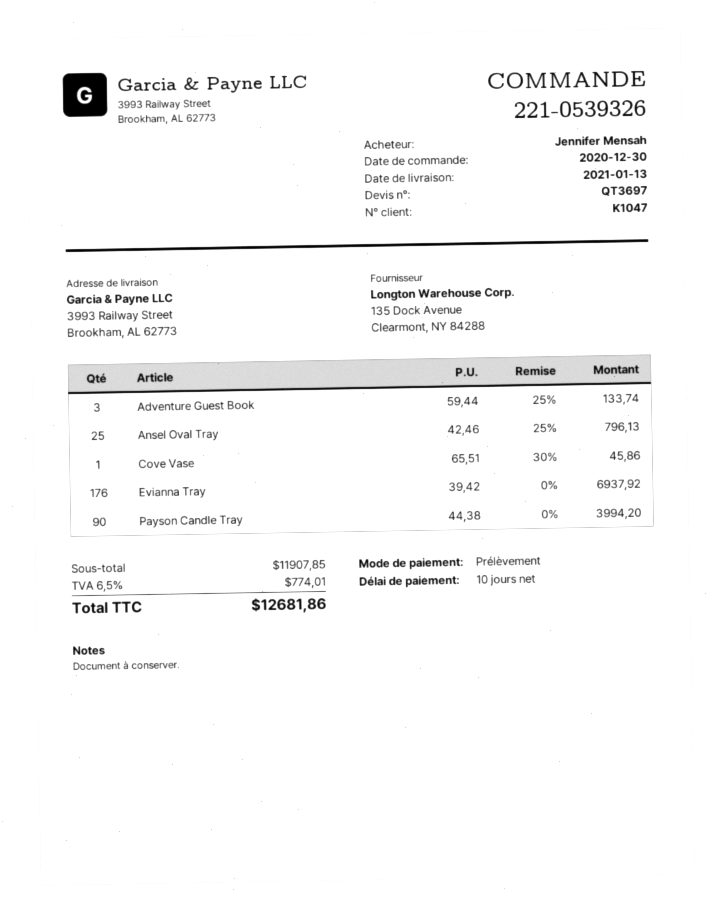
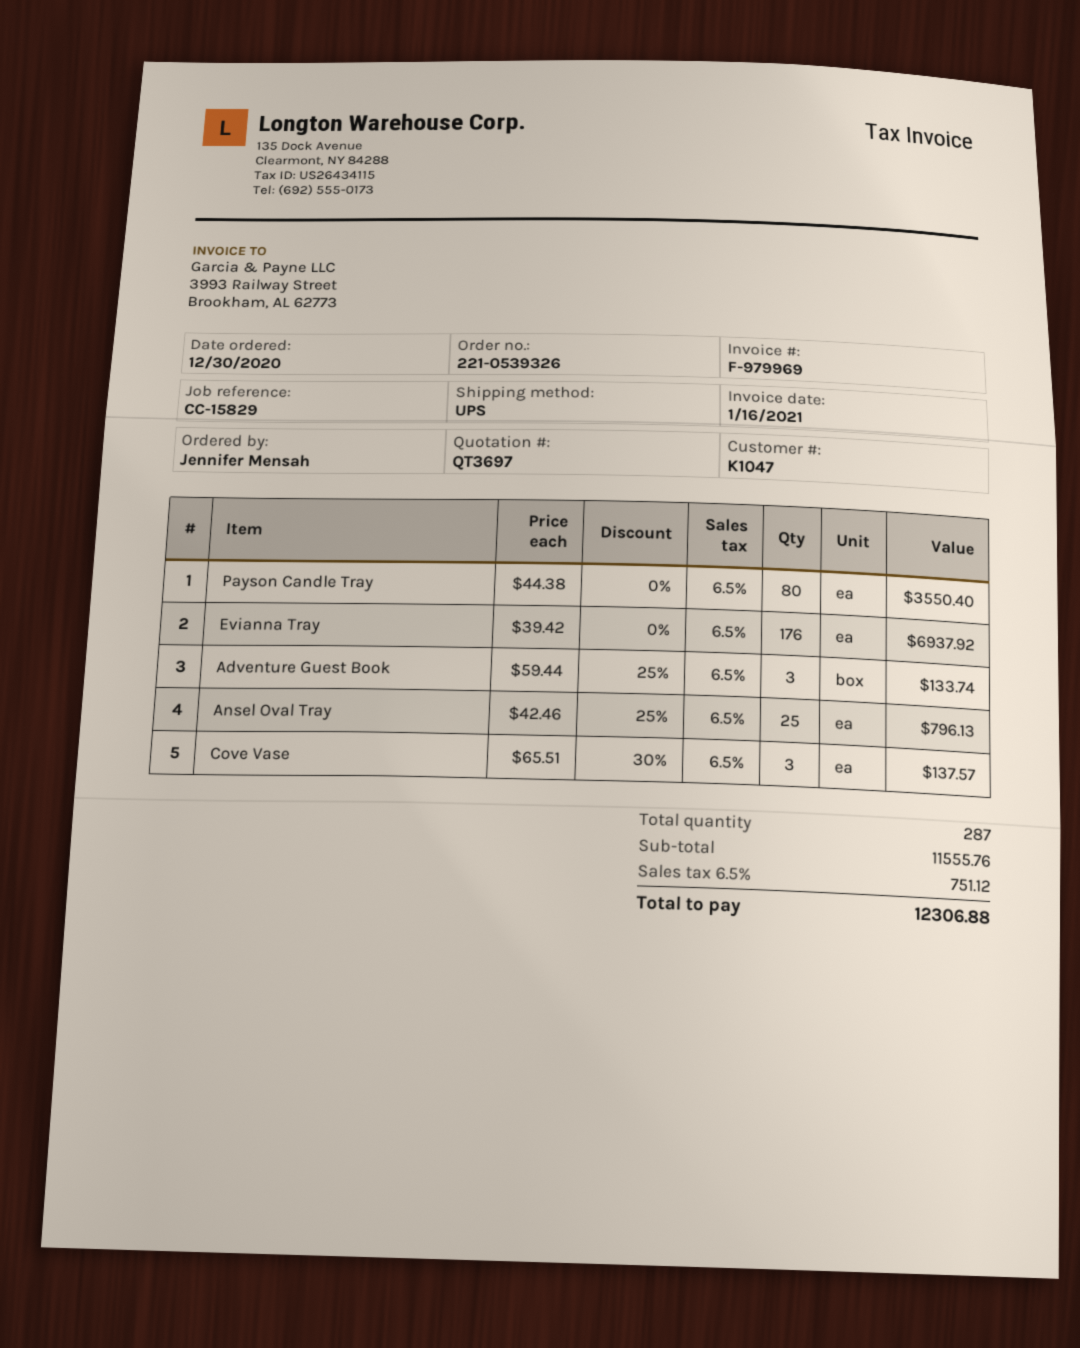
Cove Vase: 1 x 65.51 - 30% = 45.86 -> 3 x 65.51 - 30% = 137.57
Payson Candle Tray: 90 x 44.38 = 3994.20 -> 80 x 44.38 = 3550.40
subtotal: 11907.85 -> 11555.76
tax: 6.5% = 774.01 -> 6.5% = 751.12
total: 12681.86 -> 12306.88

